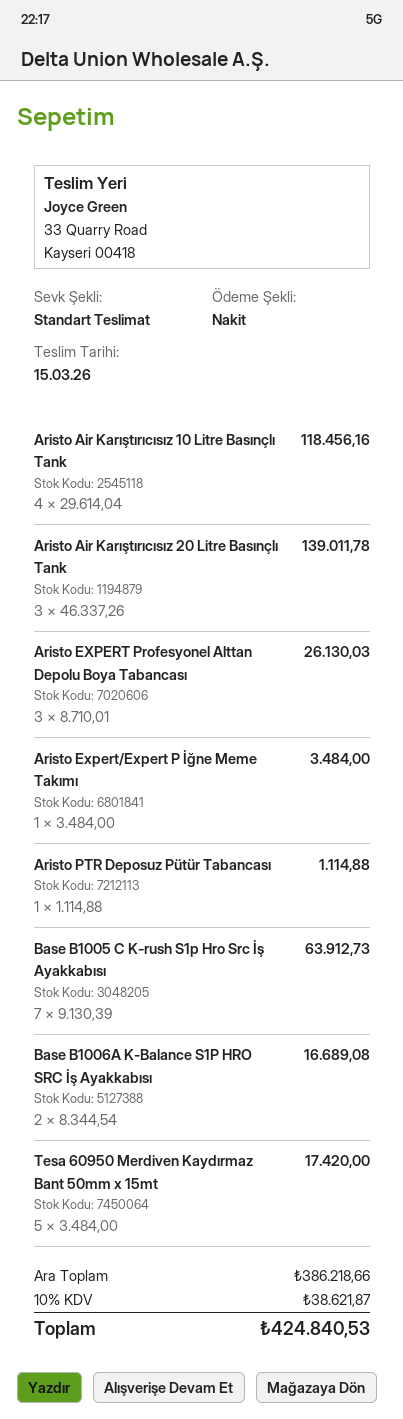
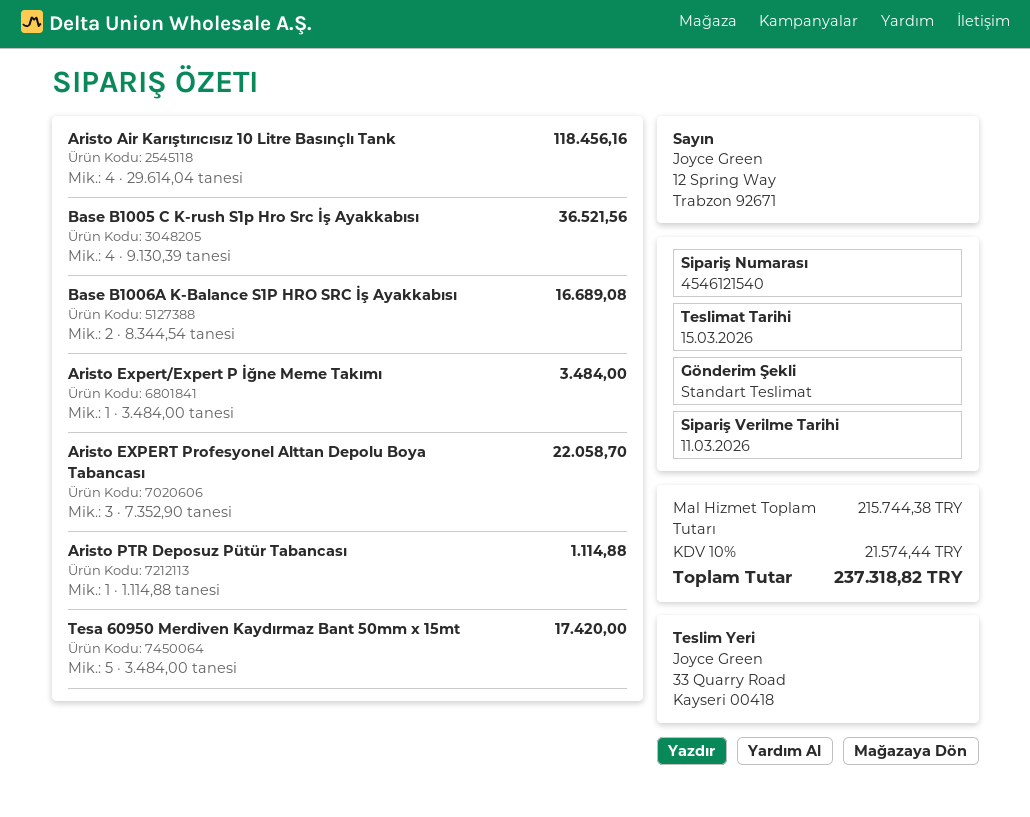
Aristo Air Karıştırıcısız 20 Litre Basınçlı Tank: 3 x 46337.26 = 139011.78 -> none
Aristo EXPERT Profesyonel Alttan Depolu Boya Tabancası: 3 x 8710.01 = 26130.03 -> 3 x 7352.90 = 22058.70
Base B1005 C K-rush S1p Hro Src İş Ayakkabısı: 7 x 9130.39 = 63912.73 -> 4 x 9130.39 = 36521.56
subtotal: 386218.66 -> 215744.38
tax: 10% = 38621.87 -> 10% = 21574.44
total: 424840.53 -> 237318.82

